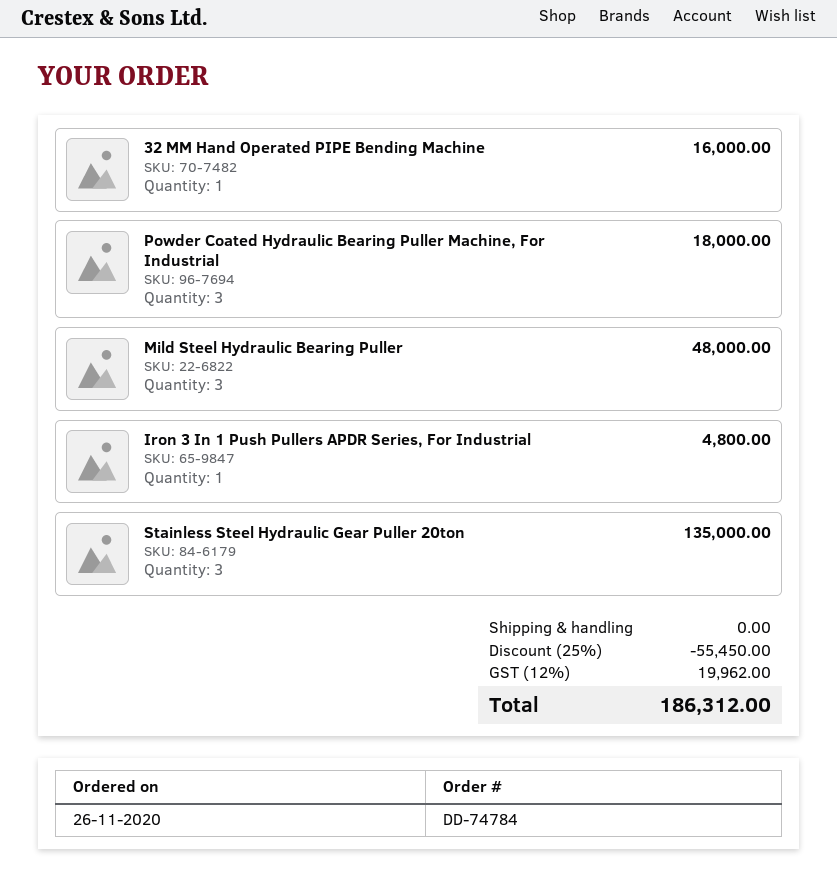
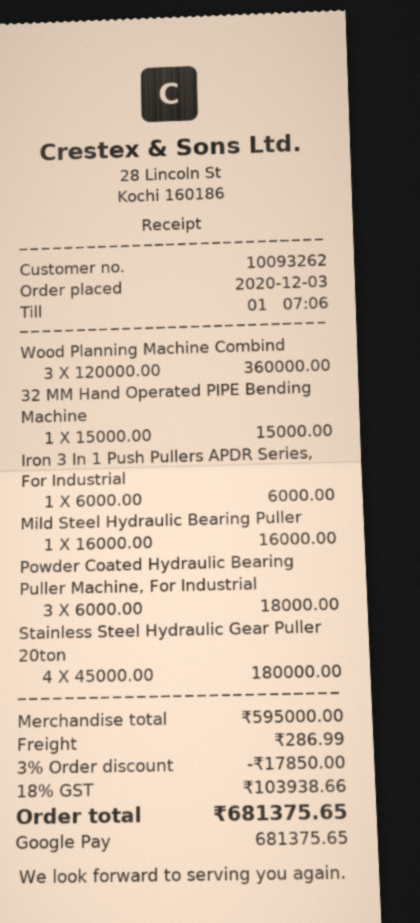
order date: 2020-11-26 -> 2020-12-03
32 MM Hand Operated PIPE Bending Machine: 1 for 16000.00 -> 1 for 15000.00
Mild Steel Hydraulic Bearing Puller: 3 for 48000.00 -> 1 for 16000.00
Iron 3 In 1 Push Pullers APDR Series, For Industrial: 1 for 4800.00 -> 1 for 6000.00
Stainless Steel Hydraulic Gear Puller 20ton: 3 for 135000.00 -> 4 for 180000.00
Wood Planning Machine Combind: none -> 3 for 360000.00
discount: 25% = 55450.00 -> 3% = 17850.00
shipping: 0.00 -> 286.99
tax: 12% = 19962.00 -> 18% = 103938.66
total: 186312.00 -> 681375.65

